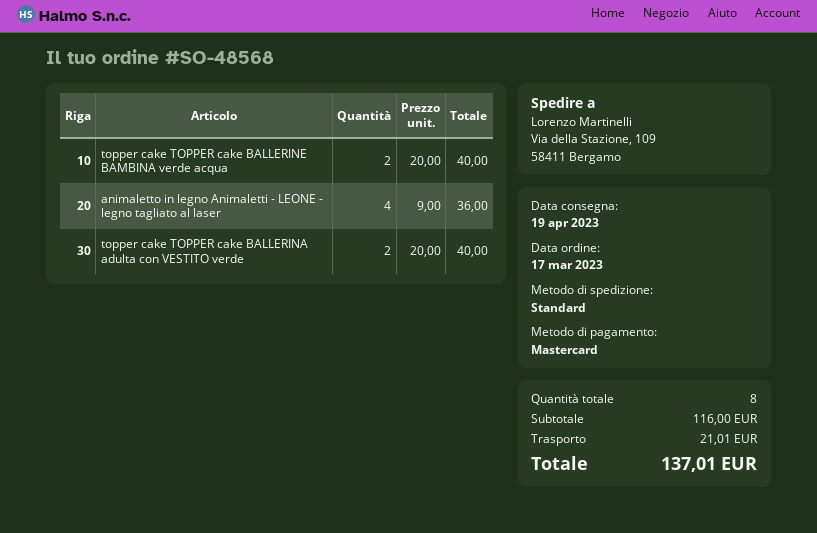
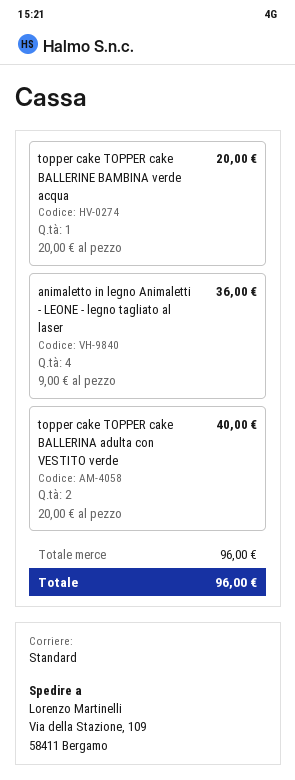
topper cake TOPPER cake BALLERINE BAMBINA verde acqua: 2 x 20.00 = 40.00 -> 1 x 20.00 = 20.00
subtotal: 116.00 -> 96.00
shipping: 21.01 -> none
total: 137.01 -> 96.00

